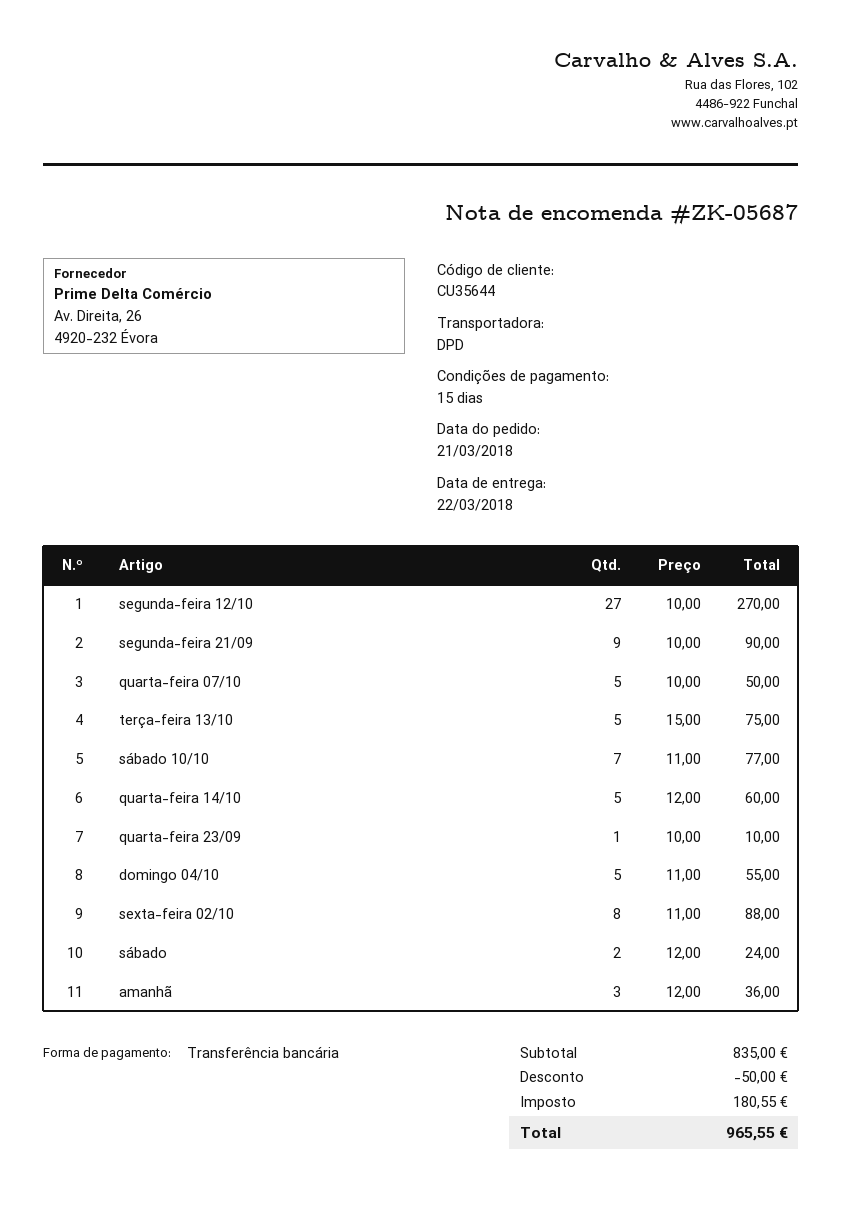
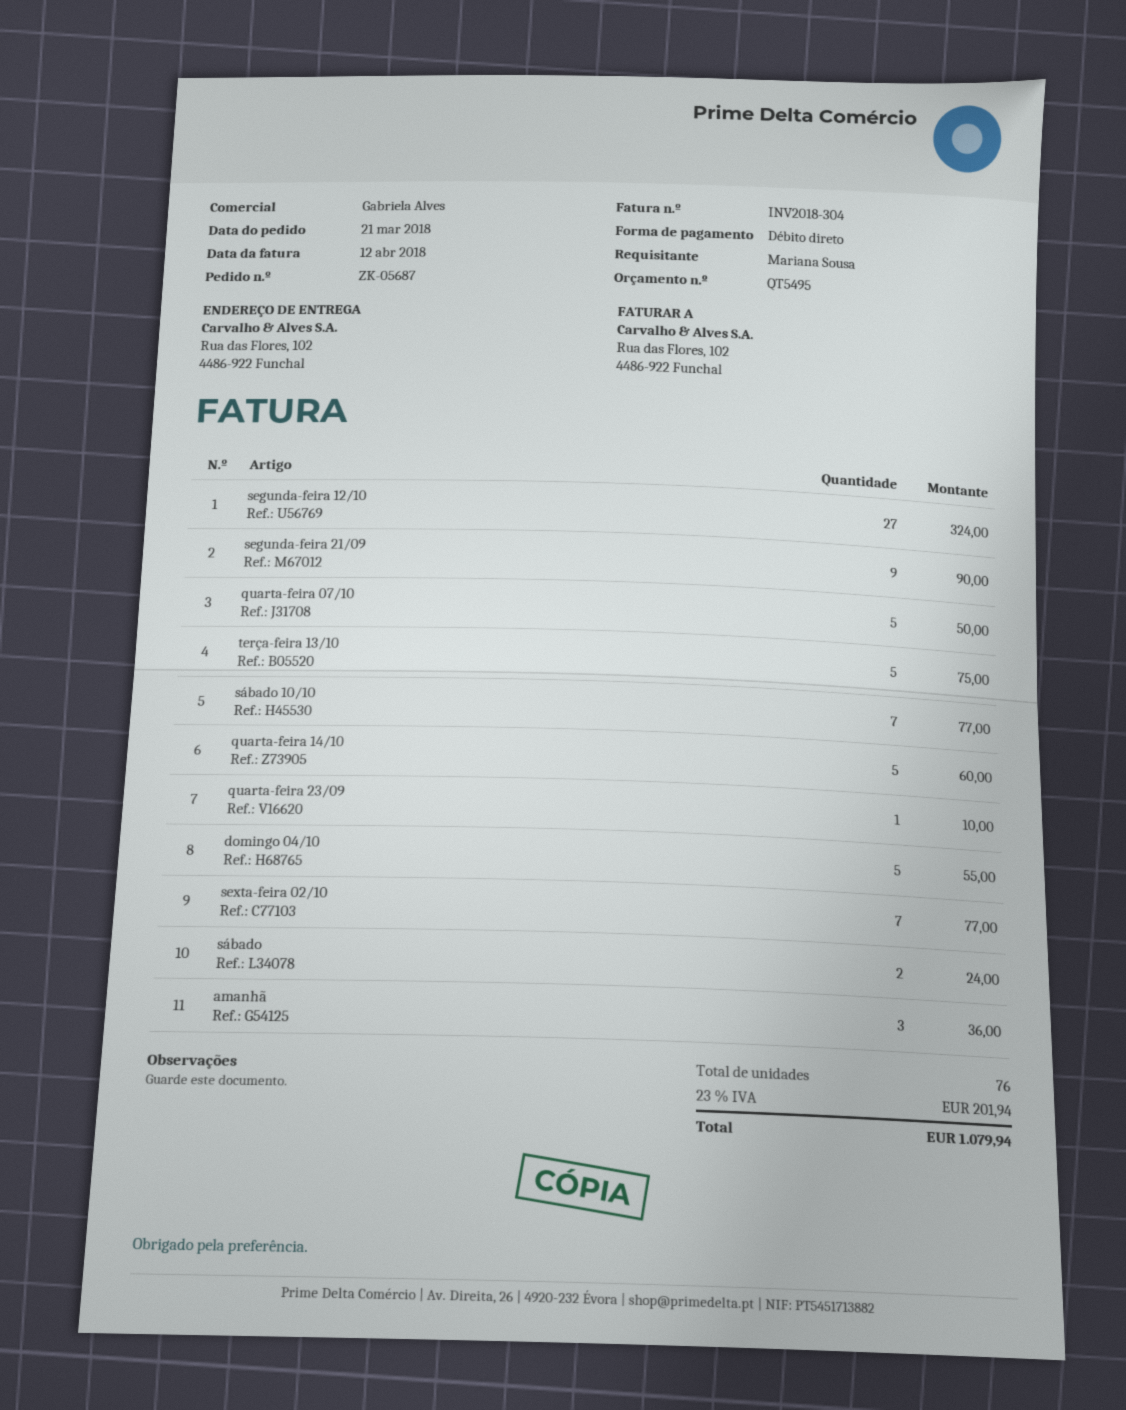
payment method: bank transfer -> direct debit
segunda-feira 12/10: 27 for 270.00 -> 27 for 324.00
sexta-feira 02/10: 8 for 88.00 -> 7 for 77.00
discount: 50.00 -> none
tax: 180.55 -> 201.94
total: 965.55 -> 1079.94

